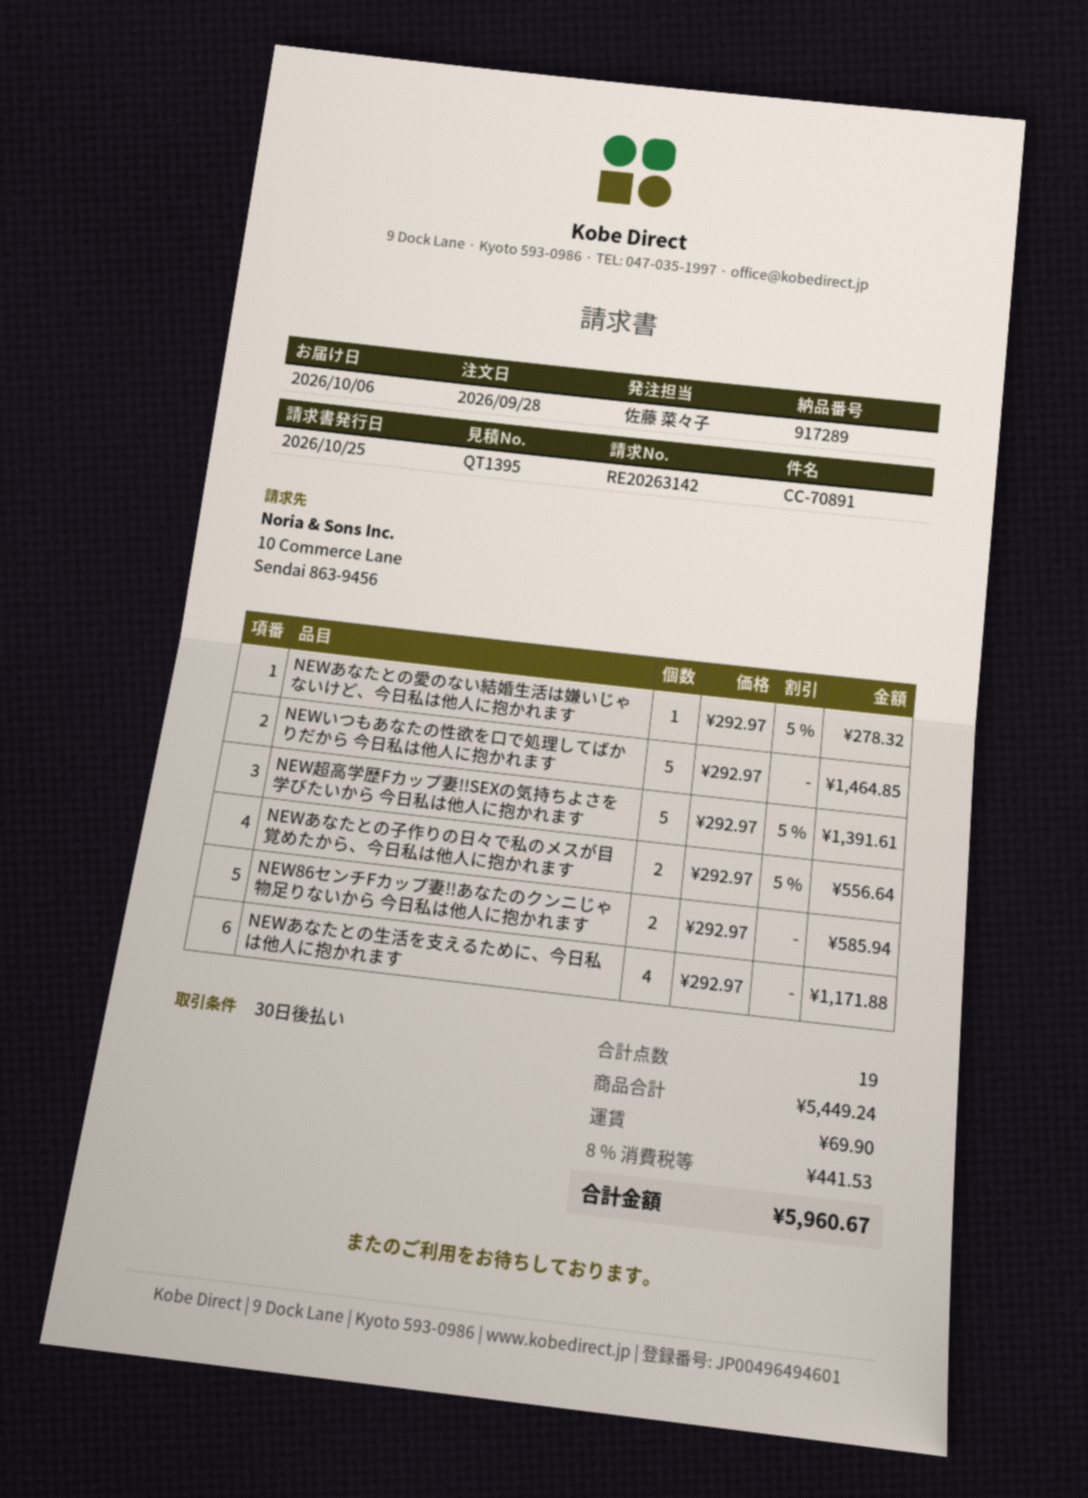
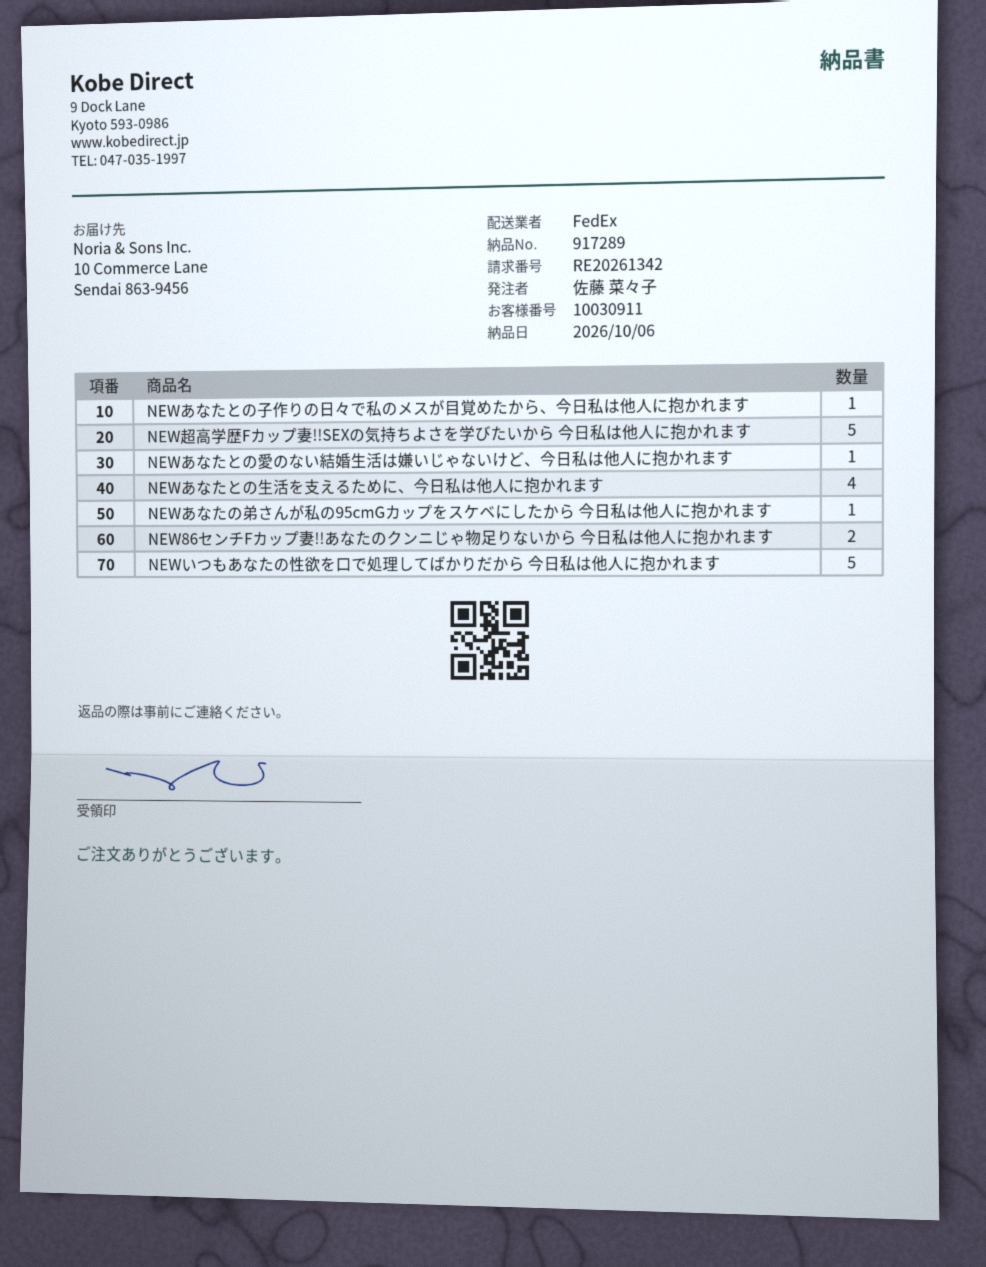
invoice number: RE20263142 -> RE20261342
NEWあなたとの子作りの日々で私のメスが目覚めたから、今日私は他人に抱かれます: 2 -> 1
NEWあなたの弟さんが私の95cmGカップをスケベにしたから 今日私は他人に抱かれます: none -> 1

